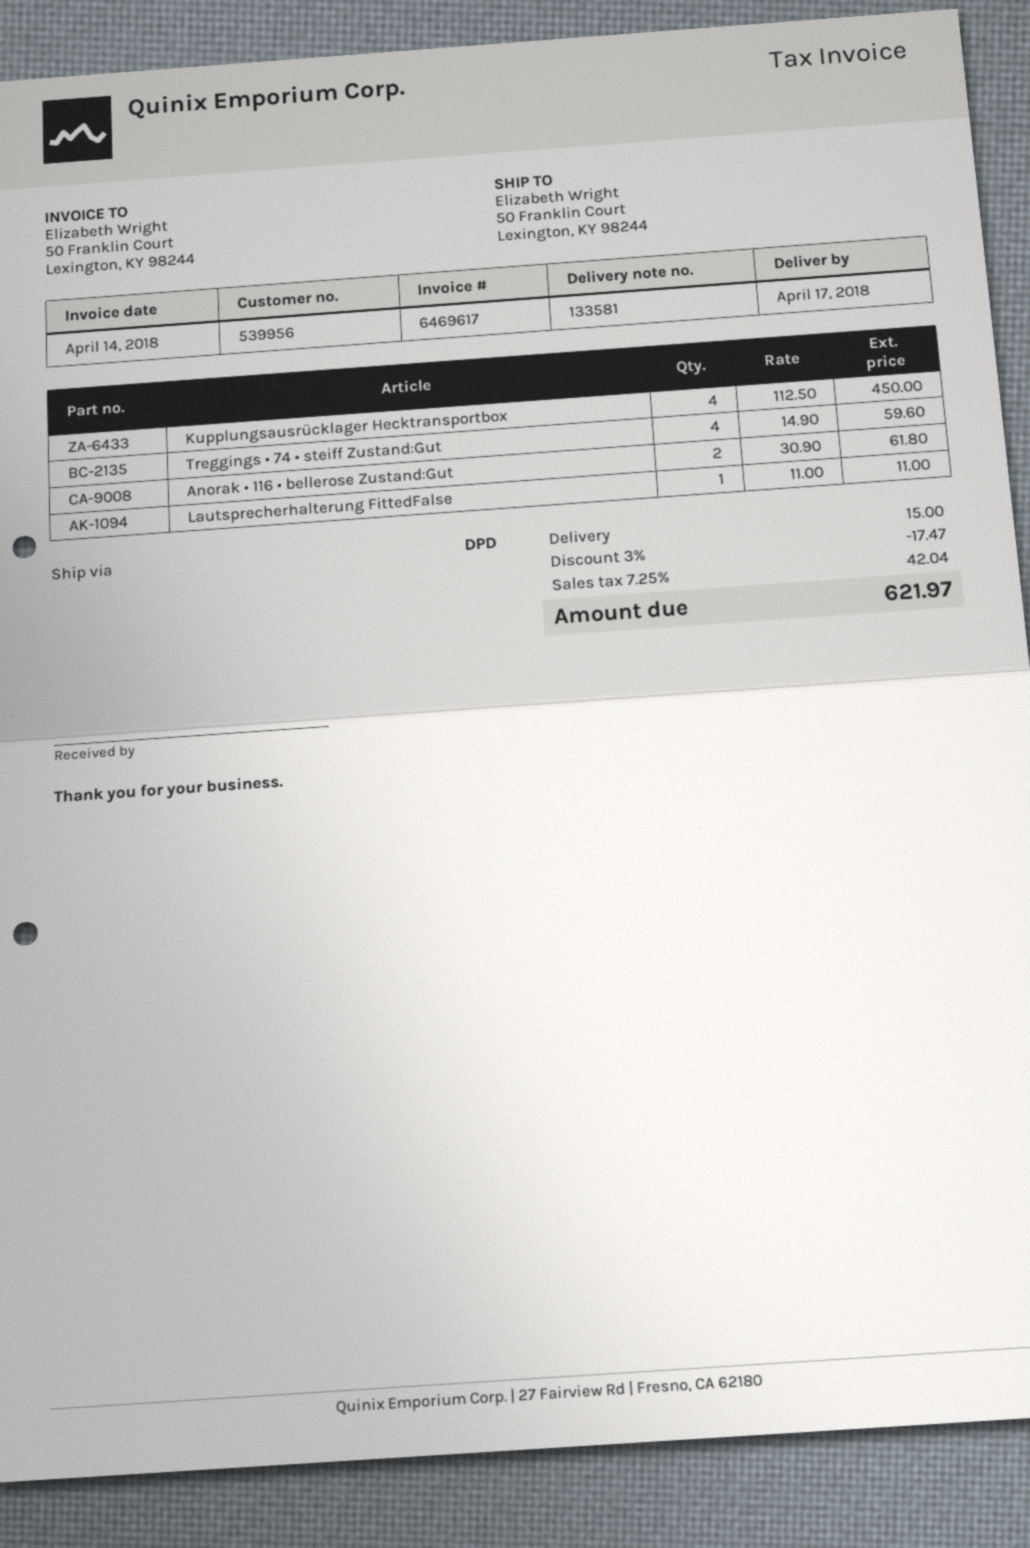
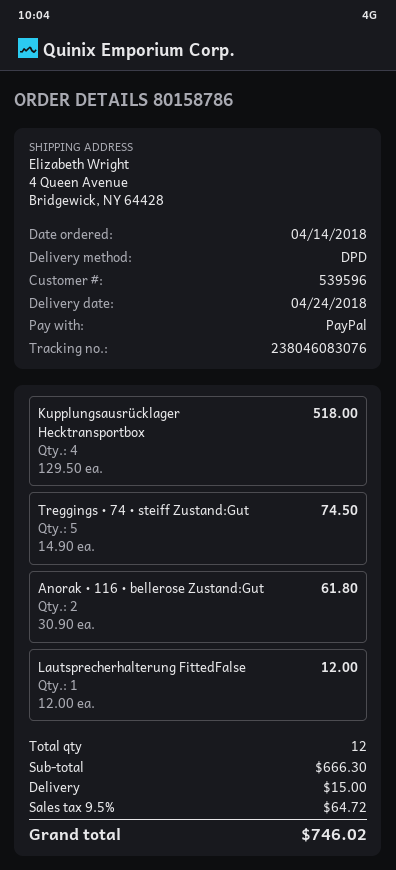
delivery date: 2018-04-17 -> 2018-04-24
customer number: 539956 -> 539596
ship to: 50 Franklin Court, Lexington, KY 98244 -> 4 Queen Avenue, Bridgewick, NY 64428
Kupplungsausrücklager Hecktransportbox: 4 x 112.50 = 450.00 -> 4 x 129.50 = 518.00
Treggings • 74 • steiff Zustand:Gut: 4 x 14.90 = 59.60 -> 5 x 14.90 = 74.50
Lautsprecherhalterung FittedFalse: 1 x 11.00 = 11.00 -> 1 x 12.00 = 12.00
discount: 3% = 17.47 -> none
tax: 7.25% = 42.04 -> 9.5% = 64.72
total: 621.97 -> 746.02

